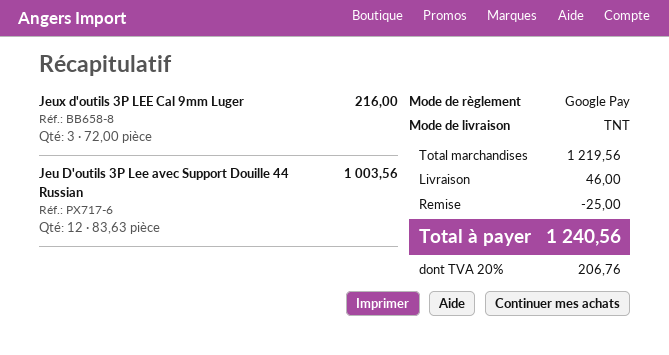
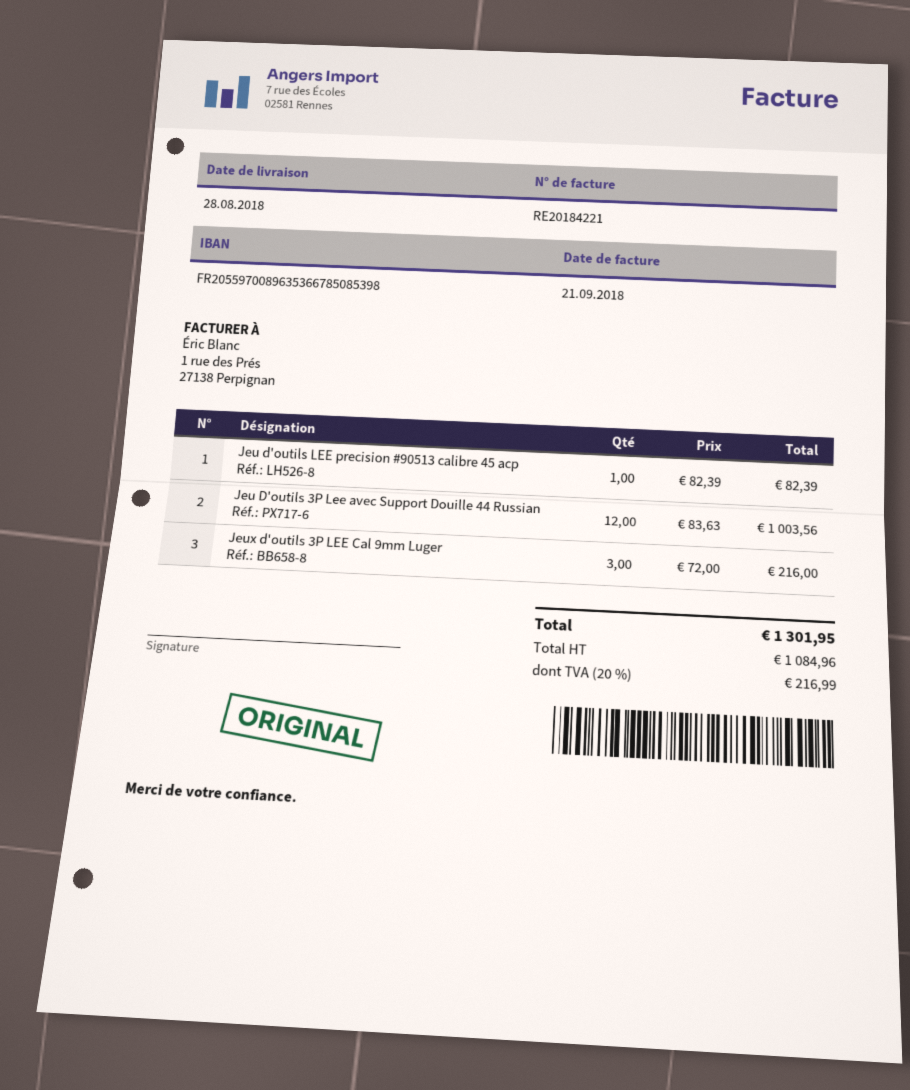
Jeu d'outils LEE precision #90513 calibre 45 acp: none -> 1 x 82.39 = 82.39
discount: 25.00 -> none
shipping: 46.00 -> none
tax: 20% = 206.76 -> 20% = 216.99
total: 1240.56 -> 1301.95

